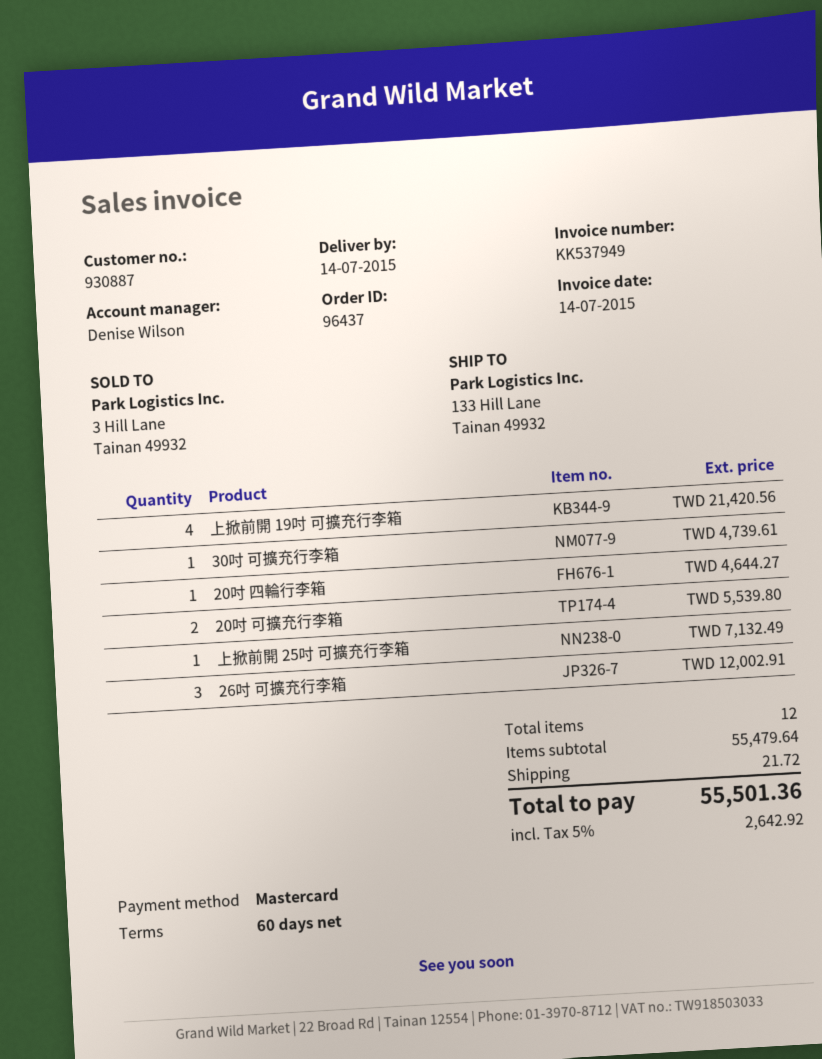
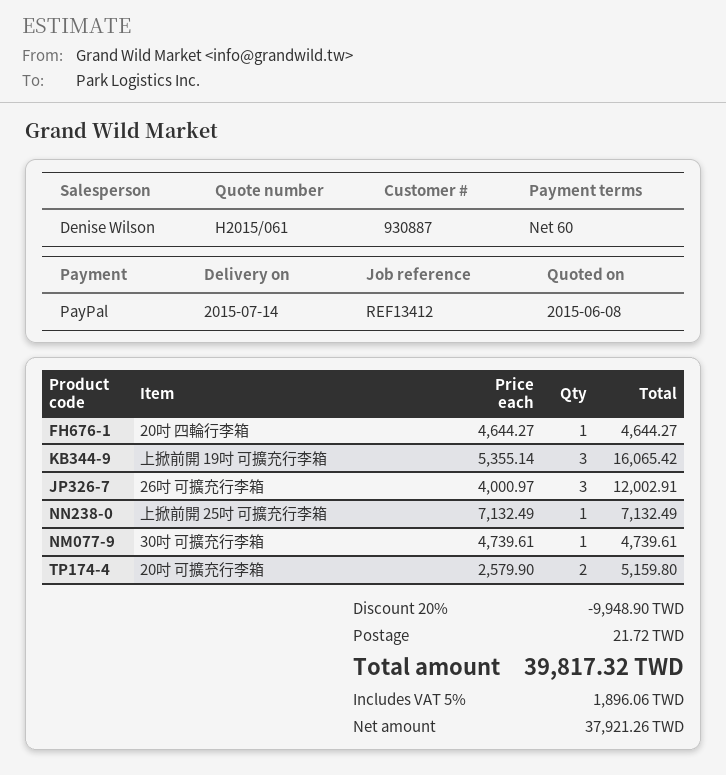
payment method: Mastercard -> PayPal
上掀前開 19吋 可擴充行李箱: 4 for 21420.56 -> 3 for 16065.42
20吋 可擴充行李箱: 2 for 5539.80 -> 2 for 5159.80
discount: none -> 20% = 9948.90
tax: 5% = 2642.92 -> 5% = 1896.06
total: 55501.36 -> 39817.32

